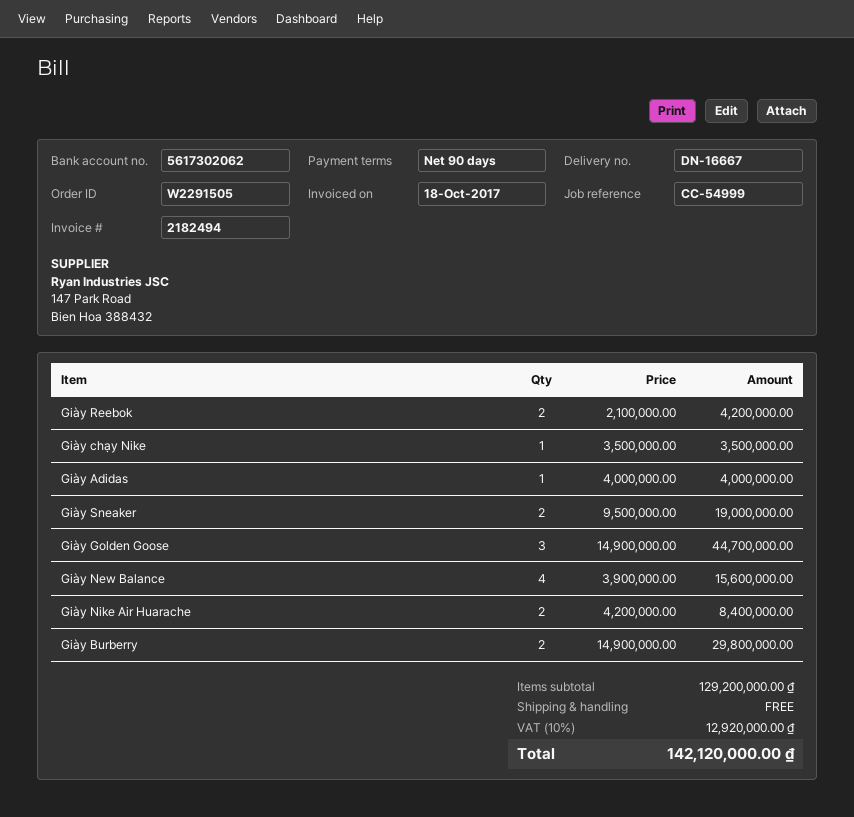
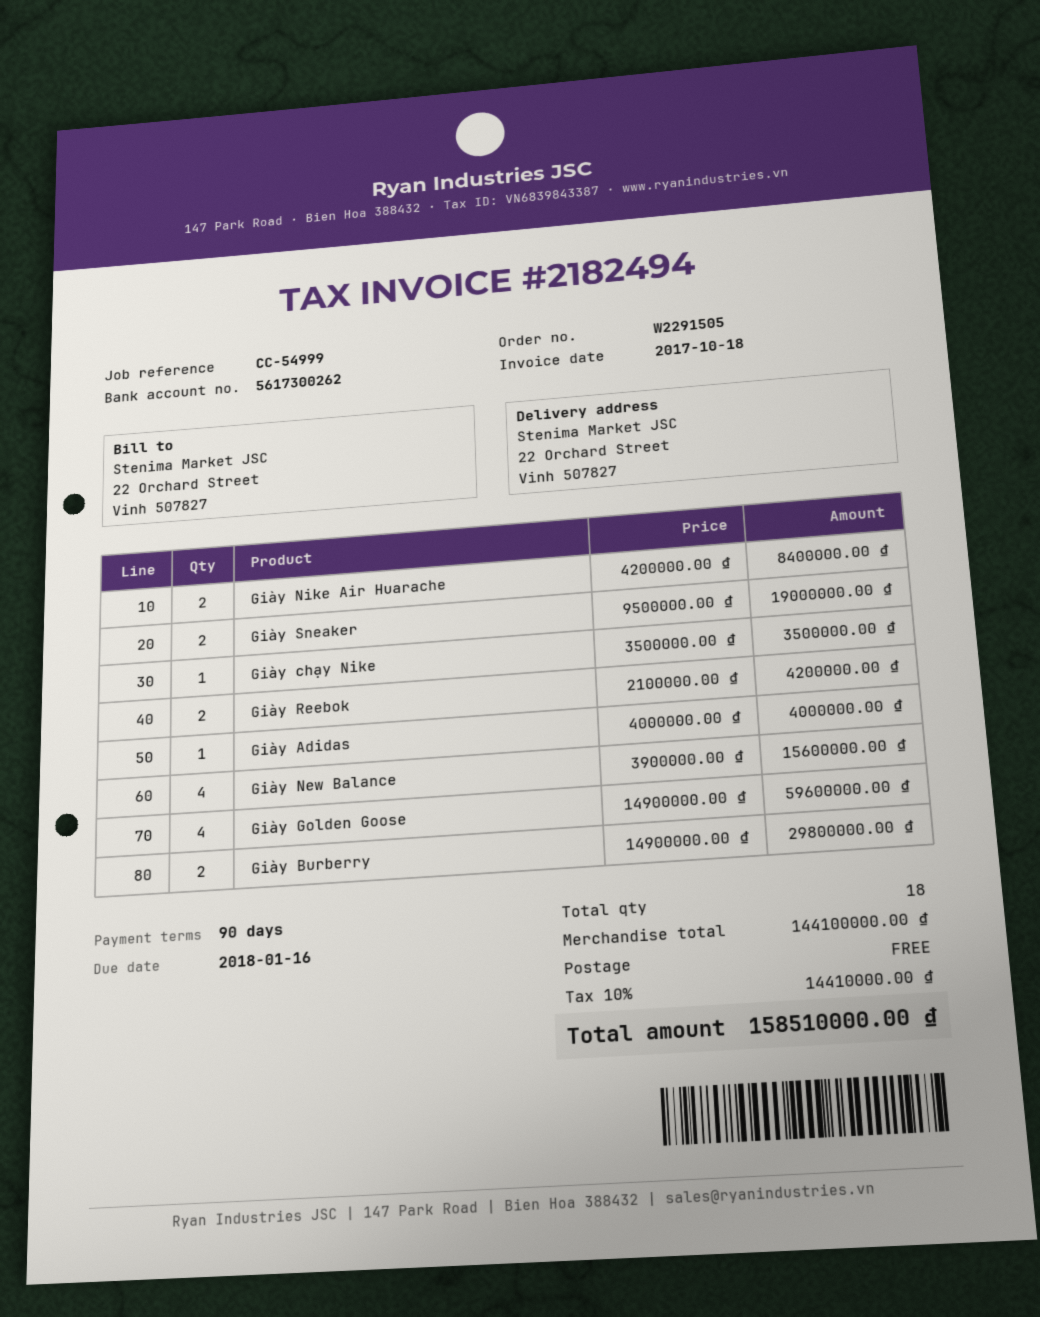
bank account: 5617302062 -> 5617300262
Giày Golden Goose: 3 x 14900000.00 = 44700000.00 -> 4 x 14900000.00 = 59600000.00
subtotal: 129200000.00 -> 144100000.00
tax: 10% = 12920000.00 -> 10% = 14410000.00
total: 142120000.00 -> 158510000.00

